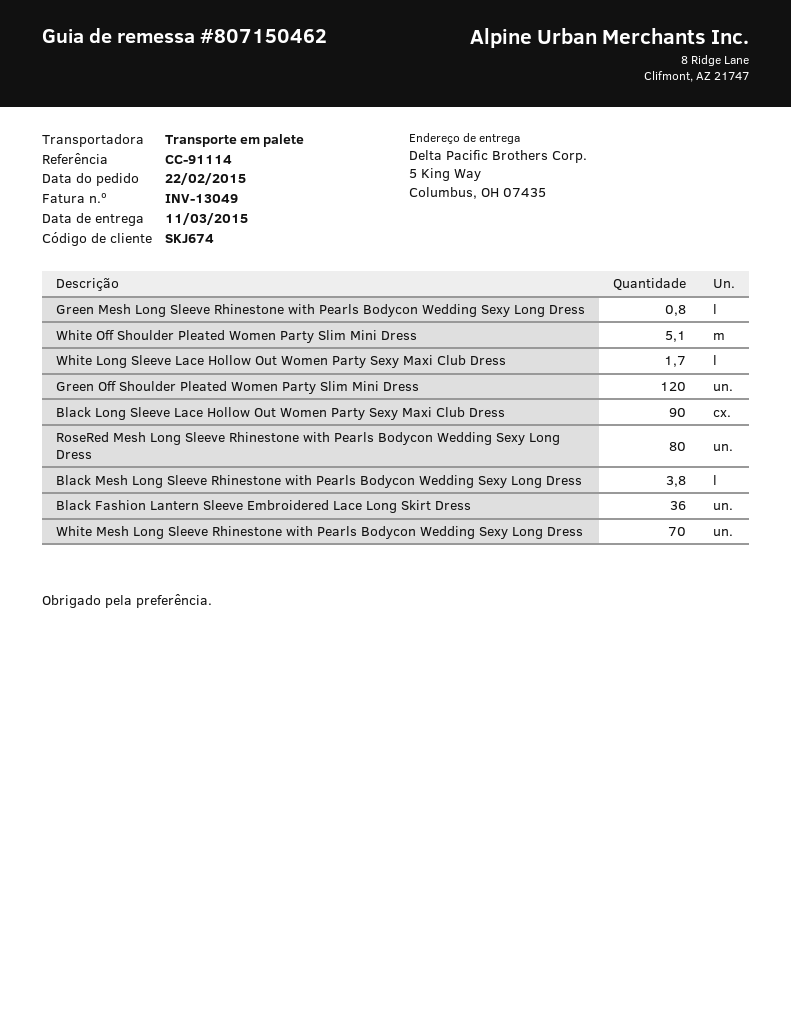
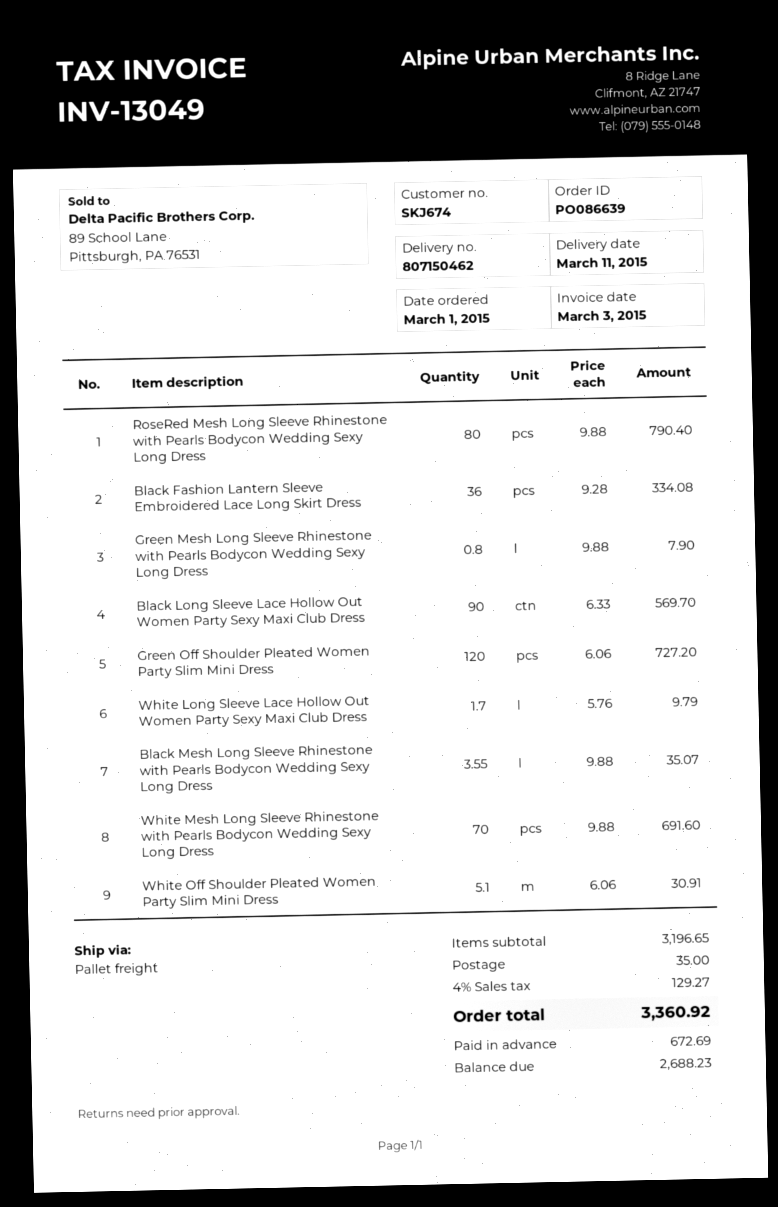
order date: 2015-02-22 -> 2015-03-01
Black Mesh Long Sleeve Rhinestone with Pearls Bodycon Wedding Sexy Long Dress: 3.8 -> 3.55

